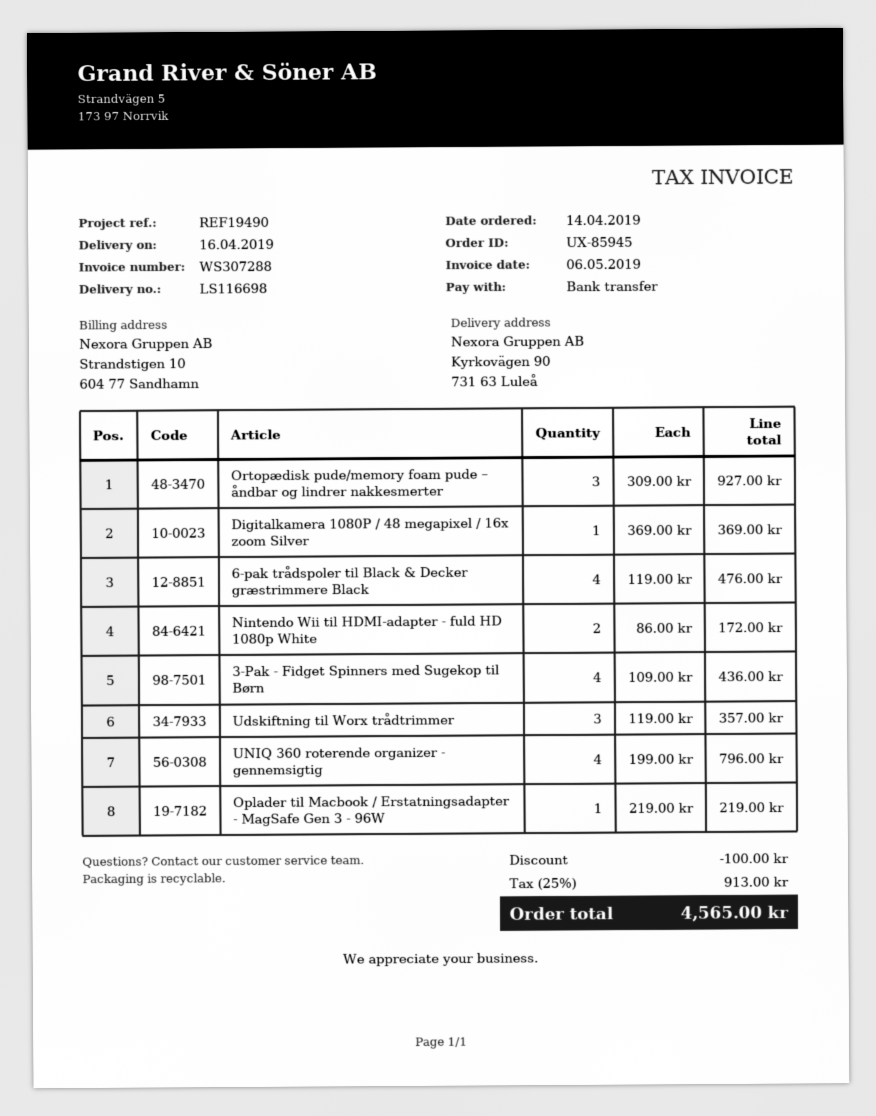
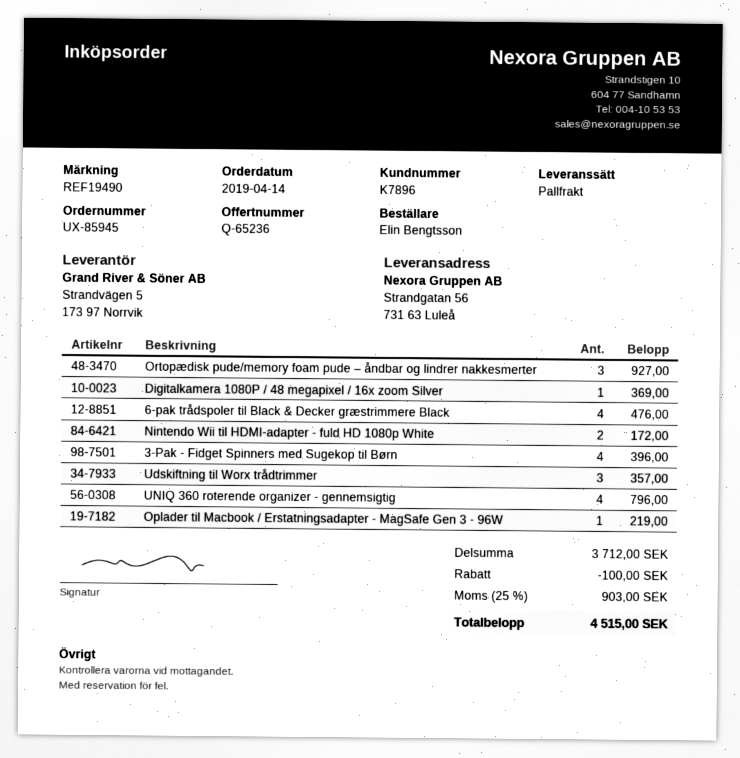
ship to: Kyrkovägen 90, 731 63 Luleå -> Strandgatan 56, 731 63 Luleå
3-Pak - Fidget Spinners med Sugekop til Børn: 4 for 436.00 -> 4 for 396.00
tax: 25% = 913.00 -> 25% = 903.00
total: 4565.00 -> 4515.00

